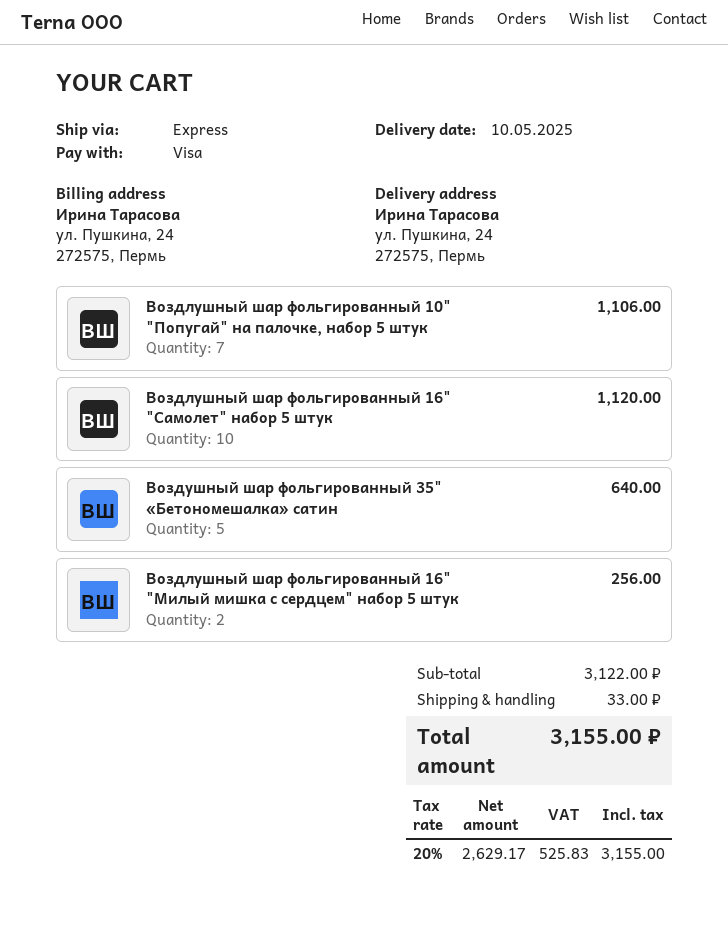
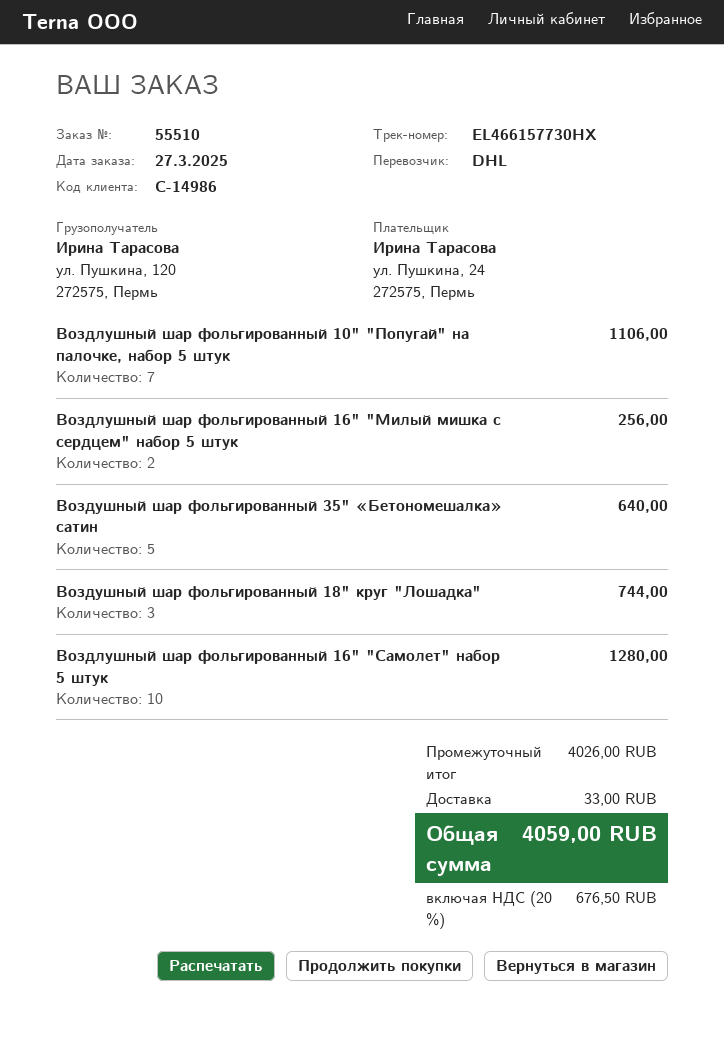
shipping method: express -> DHL
ship to: ул. Пушкина, 24, 272575, Пермь -> ул. Пушкина, 120, 272575, Пермь
Воздлушный шар фольгированный 16" "Самолет" набор 5 штук: 10 for 1120.00 -> 10 for 1280.00
Воздушный шар фольгированный 18" круг "Лошадка": none -> 3 for 744.00
subtotal: 3122.00 -> 4026.00
tax: 20% = 525.83 -> 20% = 676.50
total: 3155.00 -> 4059.00

